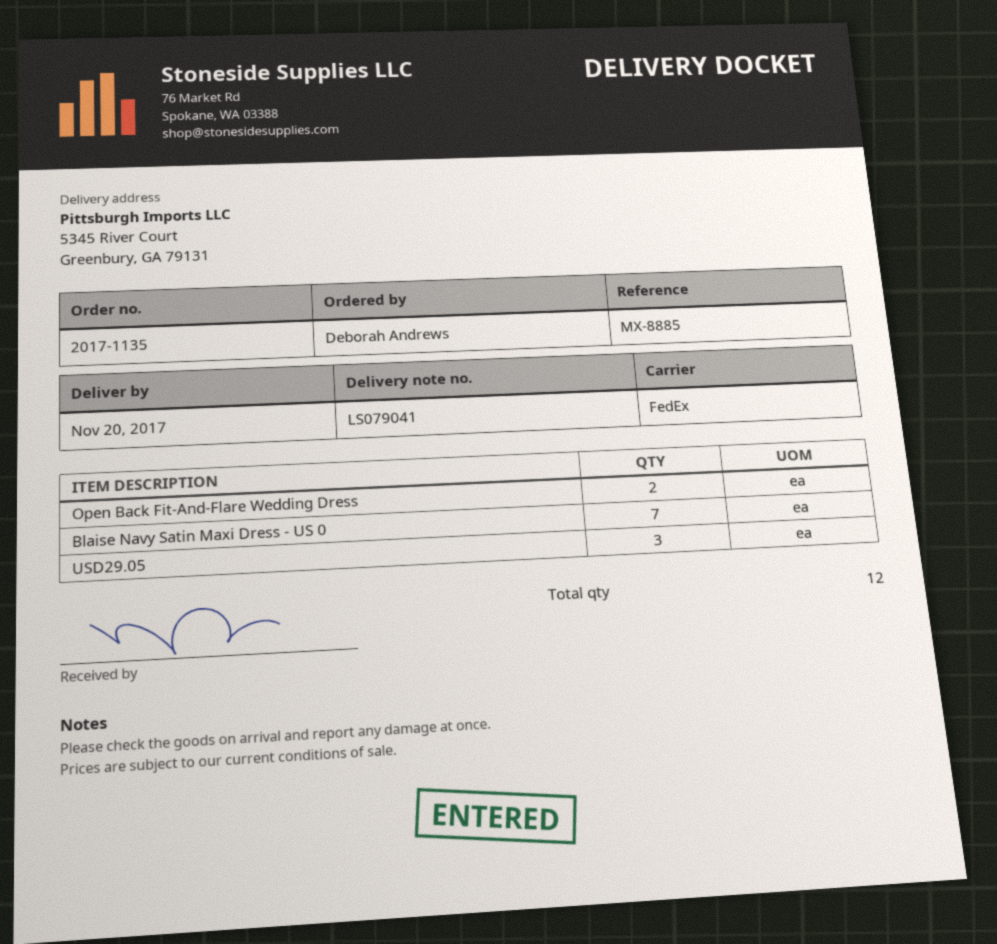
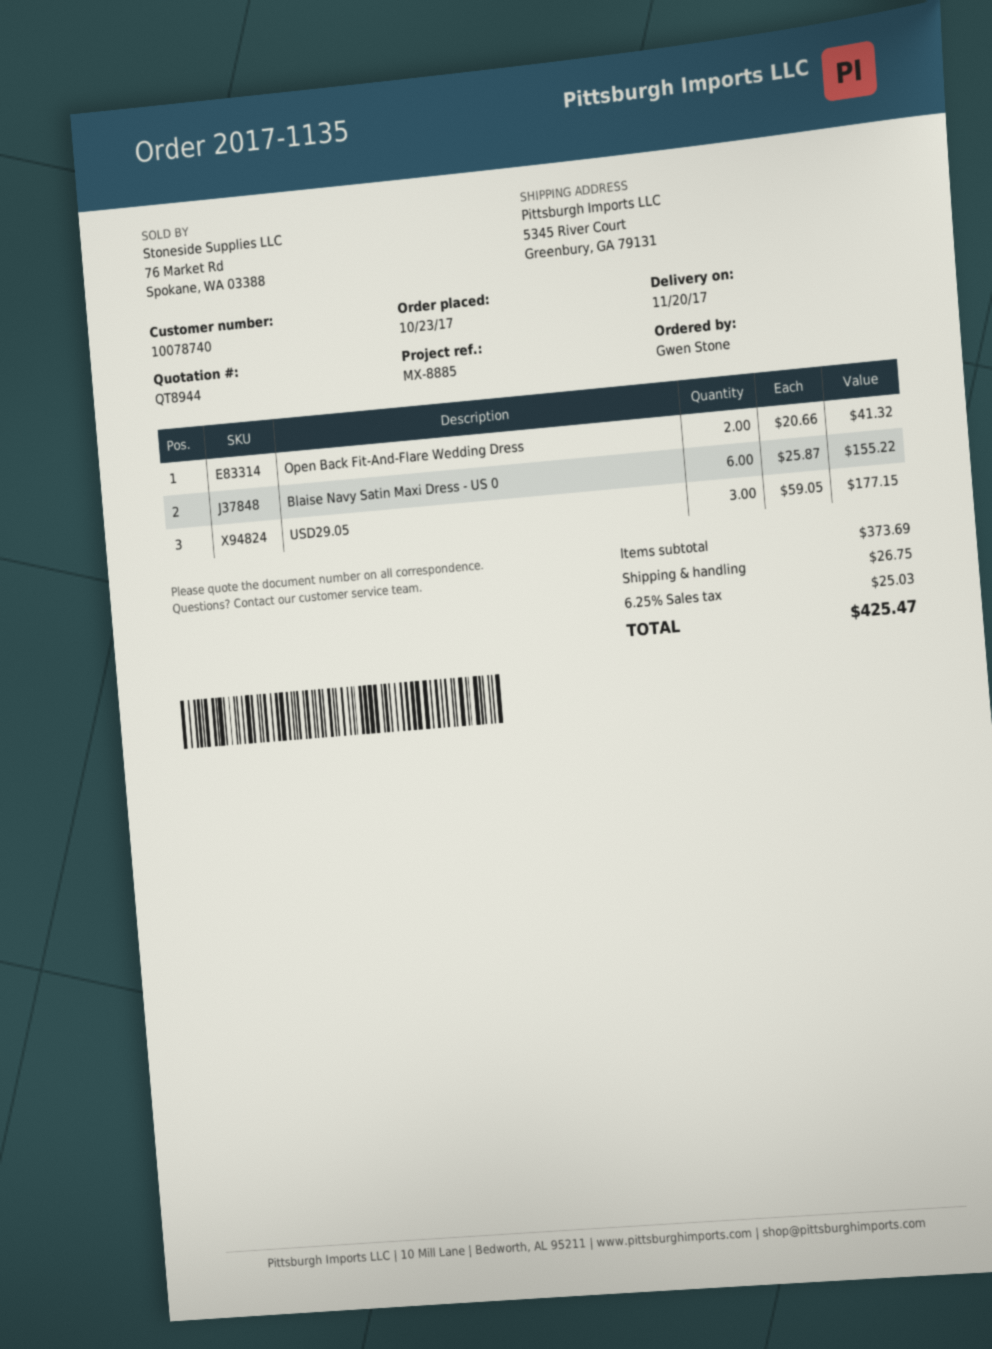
ordered by: Deborah Andrews -> Gwen Stone
Blaise Navy Satin Maxi Dress - US 0: 7 -> 6

